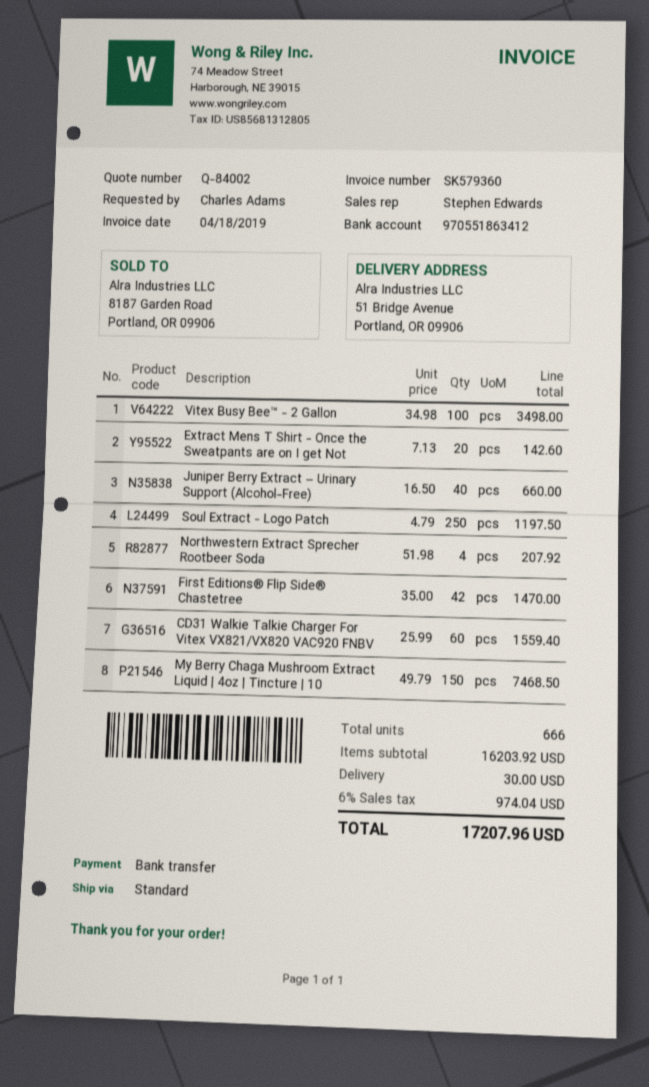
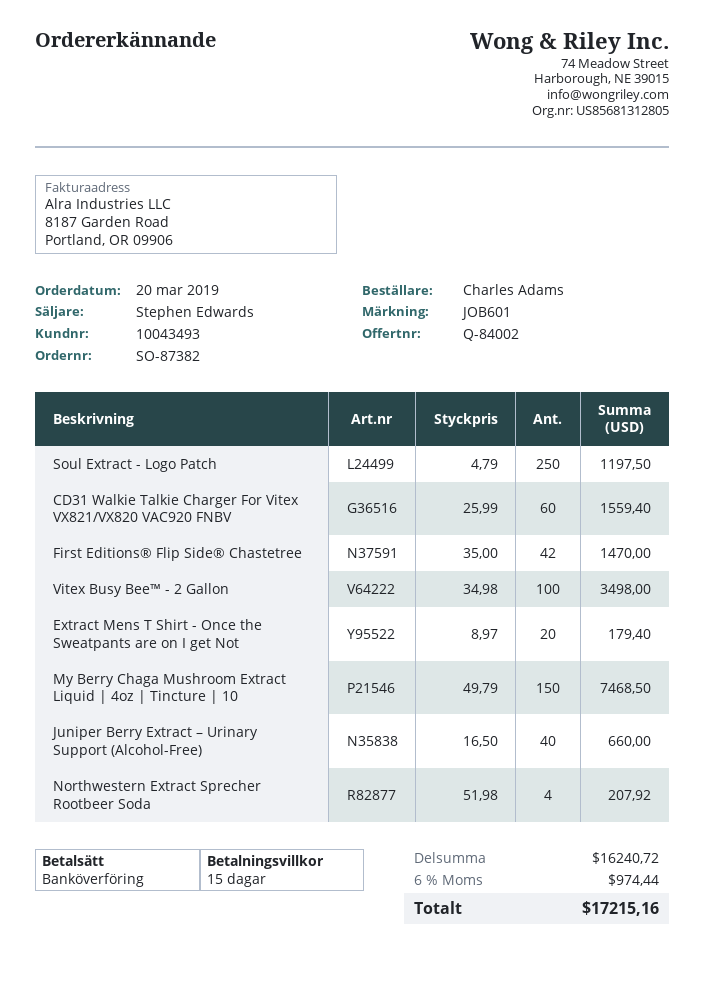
Extract Mens T Shirt - Once the Sweatpants are on I get Not: 20 x 7.13 = 142.60 -> 20 x 8.97 = 179.40
subtotal: 16203.92 -> 16240.72
shipping: 30.00 -> none
tax: 6% = 974.04 -> 6% = 974.44
total: 17207.96 -> 17215.16

